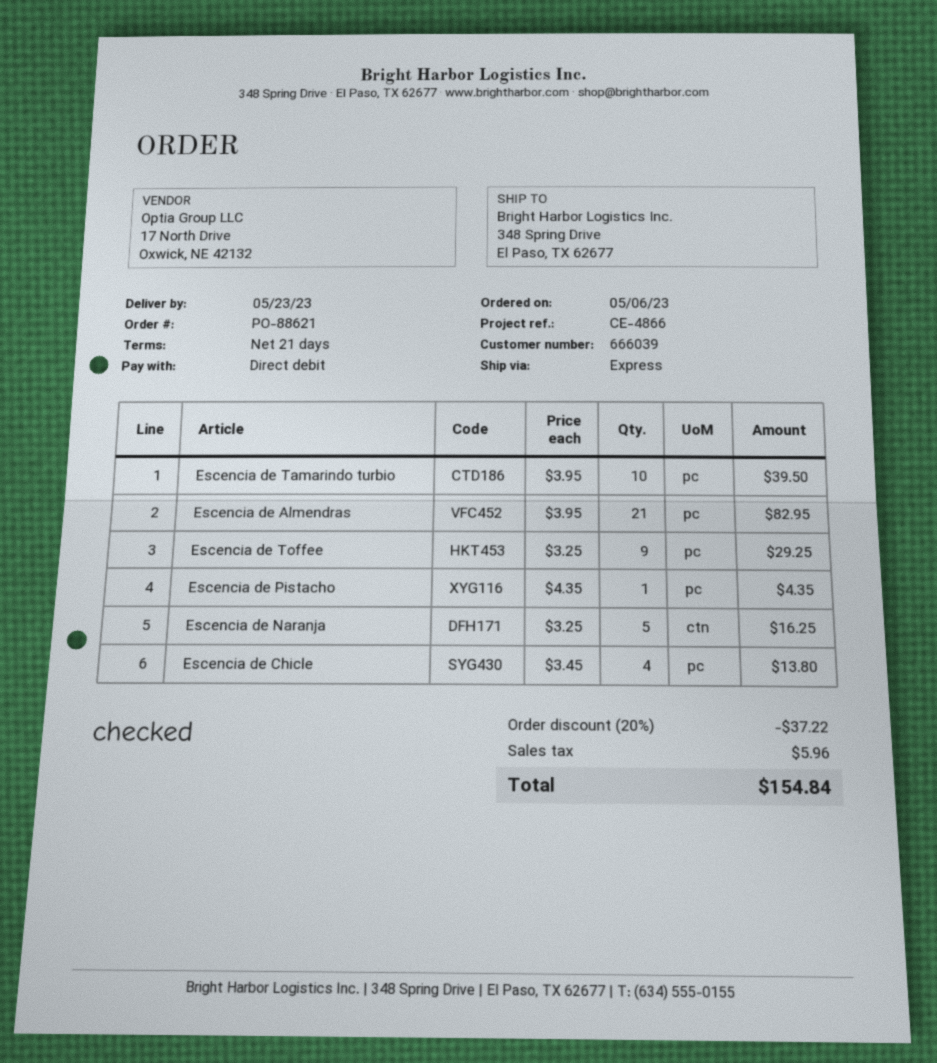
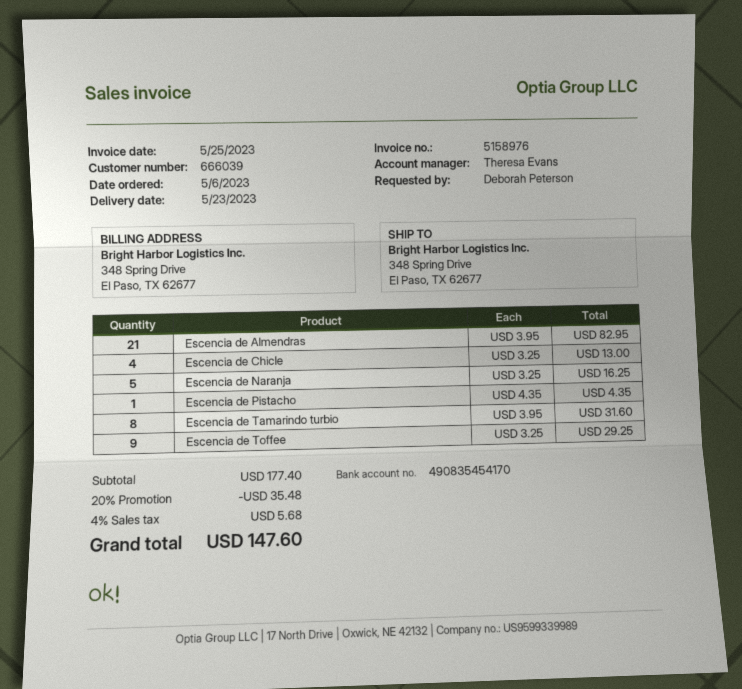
Escencia de Tamarindo turbio: 10 x 3.95 = 39.50 -> 8 x 3.95 = 31.60
Escencia de Chicle: 4 x 3.45 = 13.80 -> 4 x 3.25 = 13.00
discount: 20% = 37.22 -> 20% = 35.48
tax: 5.96 -> 5.68
total: 154.84 -> 147.60

